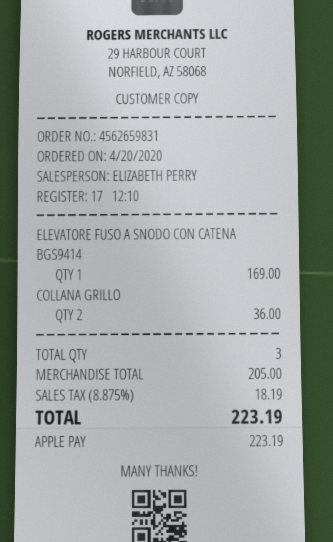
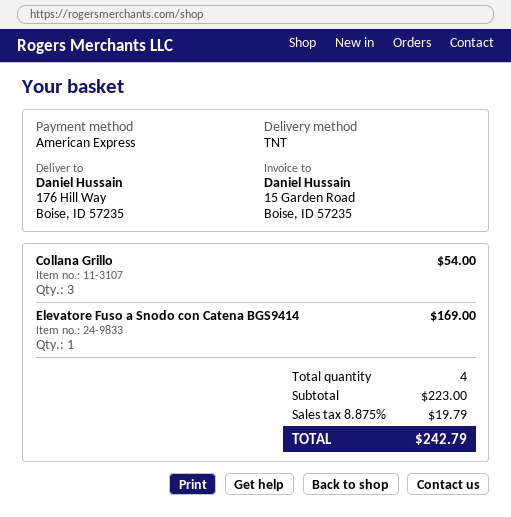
payment method: Apple Pay -> American Express
COLLANA GRILLO: 2 for 36.00 -> 3 for 54.00
total quantity: 3 -> 4
subtotal: 205.00 -> 223.00
tax: 8.875% = 18.19 -> 8.875% = 19.79
total: 223.19 -> 242.79

